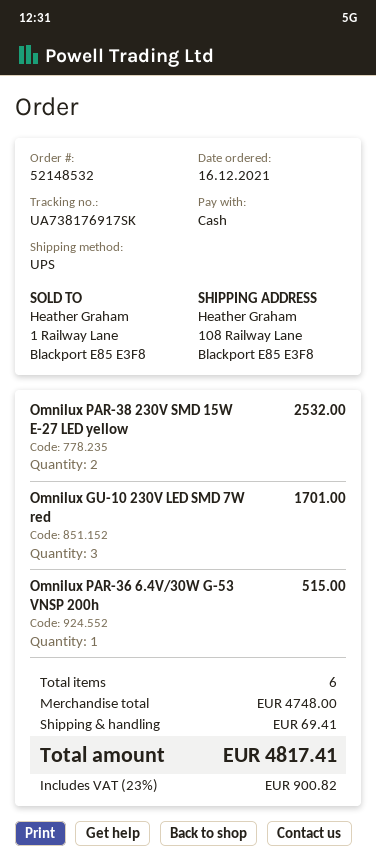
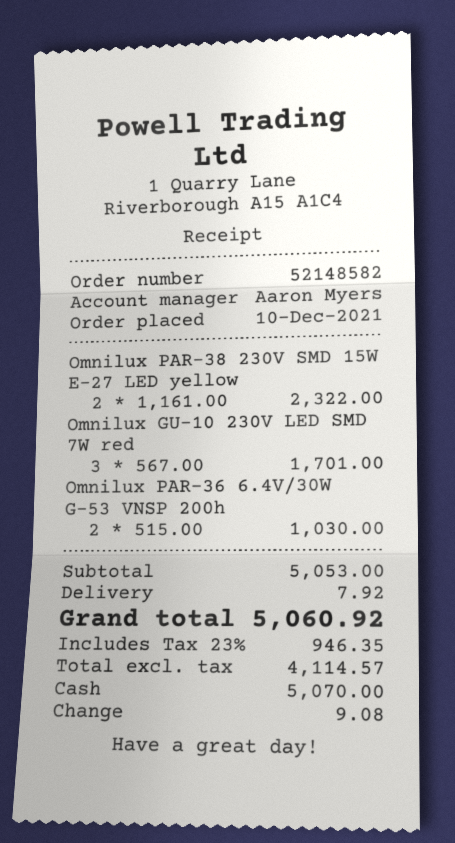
order number: 52148532 -> 52148582
order date: 2021-12-16 -> 2021-12-10
Omnilux PAR-38 230V SMD 15W E-27 LED yellow: 2 for 2532.00 -> 2 for 2322.00
Omnilux PAR-36 6.4V/30W G-53 VNSP 200h: 1 for 515.00 -> 2 for 1030.00
subtotal: 4748.00 -> 5053.00
shipping: 69.41 -> 7.92
tax: 23% = 900.82 -> 23% = 946.35
total: 4817.41 -> 5060.92

